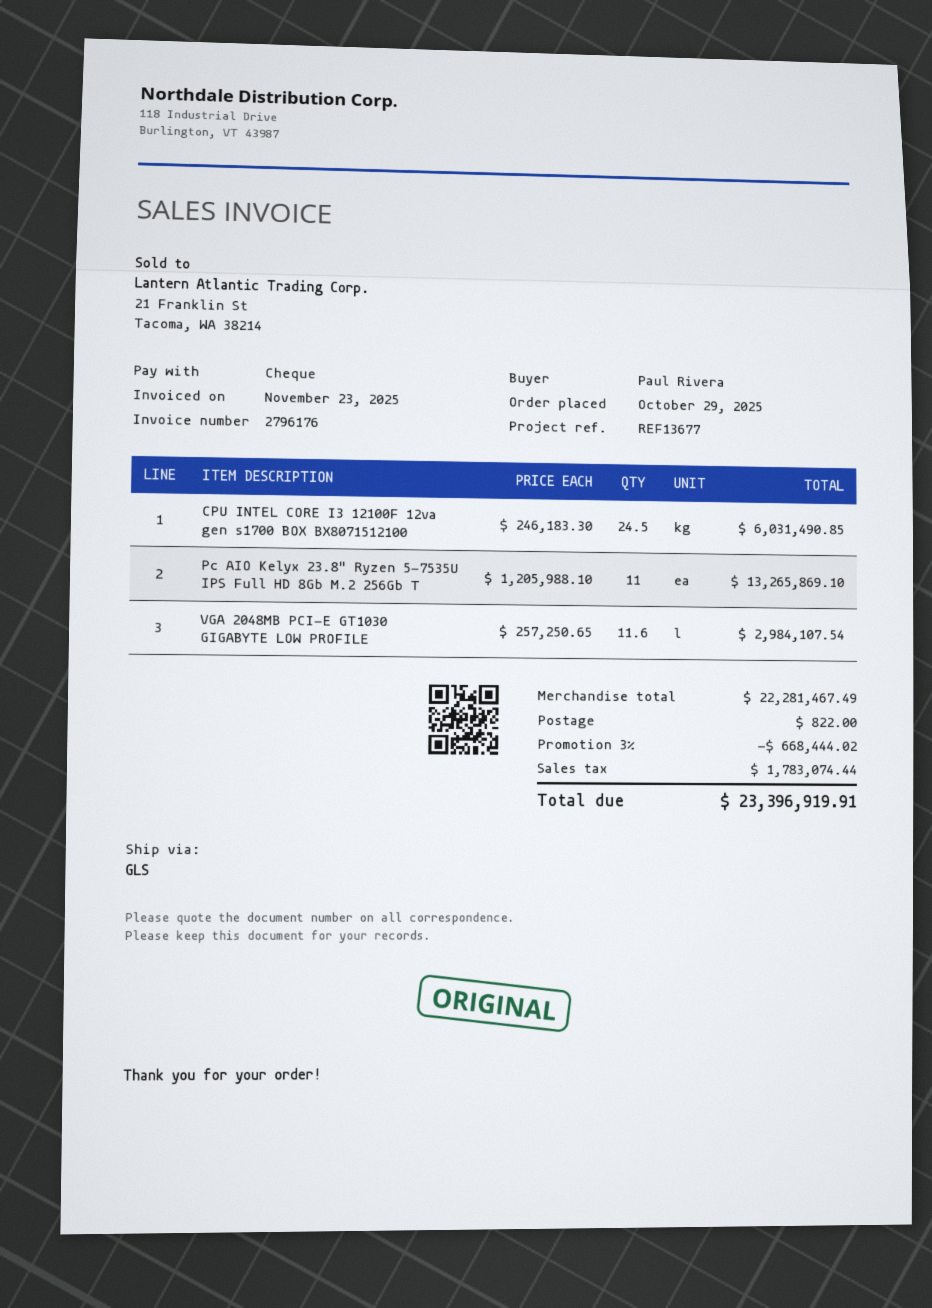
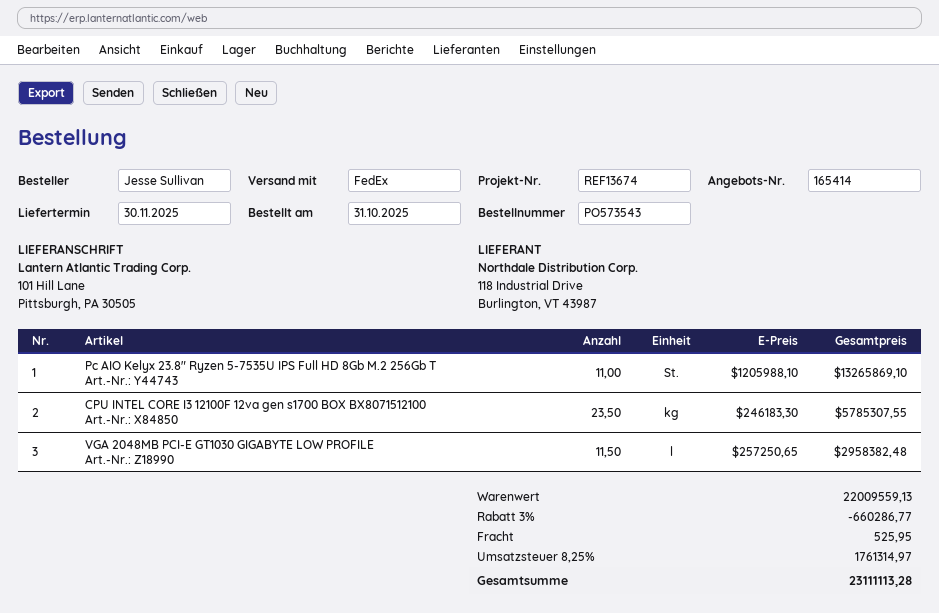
order date: 2025-10-29 -> 2025-10-31
reference: REF13677 -> REF13674
ordered by: Paul Rivera -> Jesse Sullivan
shipping method: GLS -> FedEx
CPU INTEL CORE I3 12100F 12va gen s1700 BOX BX8071512100: 24.5 x 246183.30 = 6031490.85 -> 23.5 x 246183.30 = 5785307.55
VGA 2048MB PCI-E GT1030 GIGABYTE LOW PROFILE: 11.6 x 257250.65 = 2984107.54 -> 11.5 x 257250.65 = 2958382.48
subtotal: 22281467.49 -> 22009559.13
discount: 3% = 668444.02 -> 3% = 660286.77
shipping: 822.00 -> 525.95
tax: 1783074.44 -> 1761314.97
total: 23396919.91 -> 23111113.28

